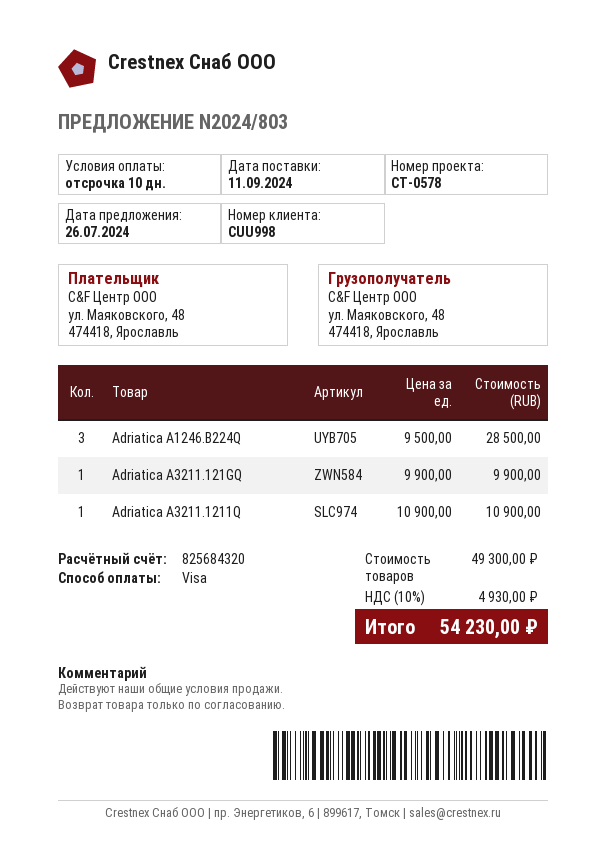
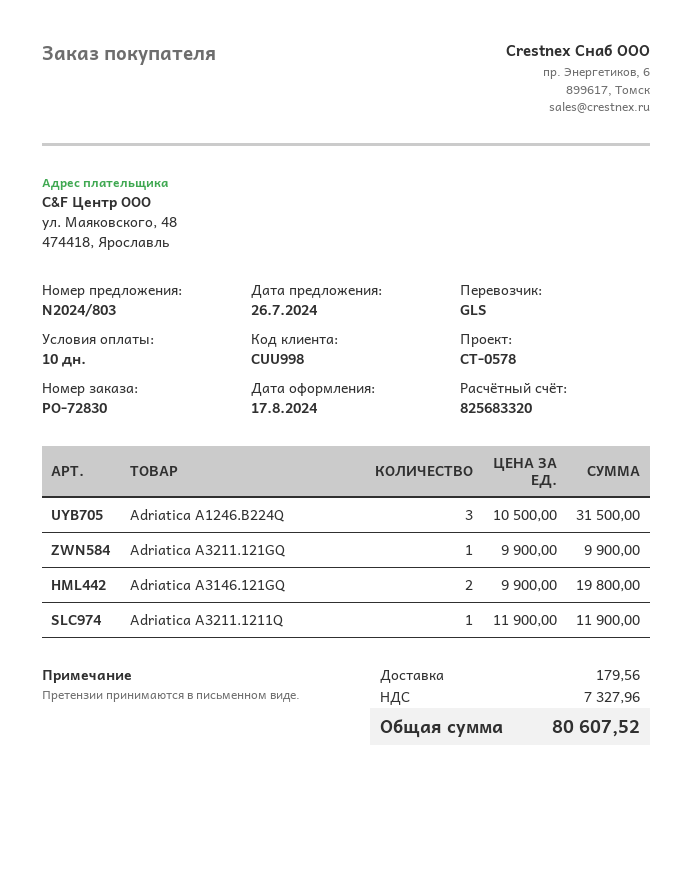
bank account: 825684320 -> 825683320
Adriatica A1246.B224Q: 3 x 9500.00 = 28500.00 -> 3 x 10500.00 = 31500.00
Adriatica A3211.1211Q: 1 x 10900.00 = 10900.00 -> 1 x 11900.00 = 11900.00
Adriatica A3146.121GQ: none -> 2 x 9900.00 = 19800.00
shipping: none -> 179.56
tax: 4930.00 -> 7327.96
total: 54230.00 -> 80607.52

